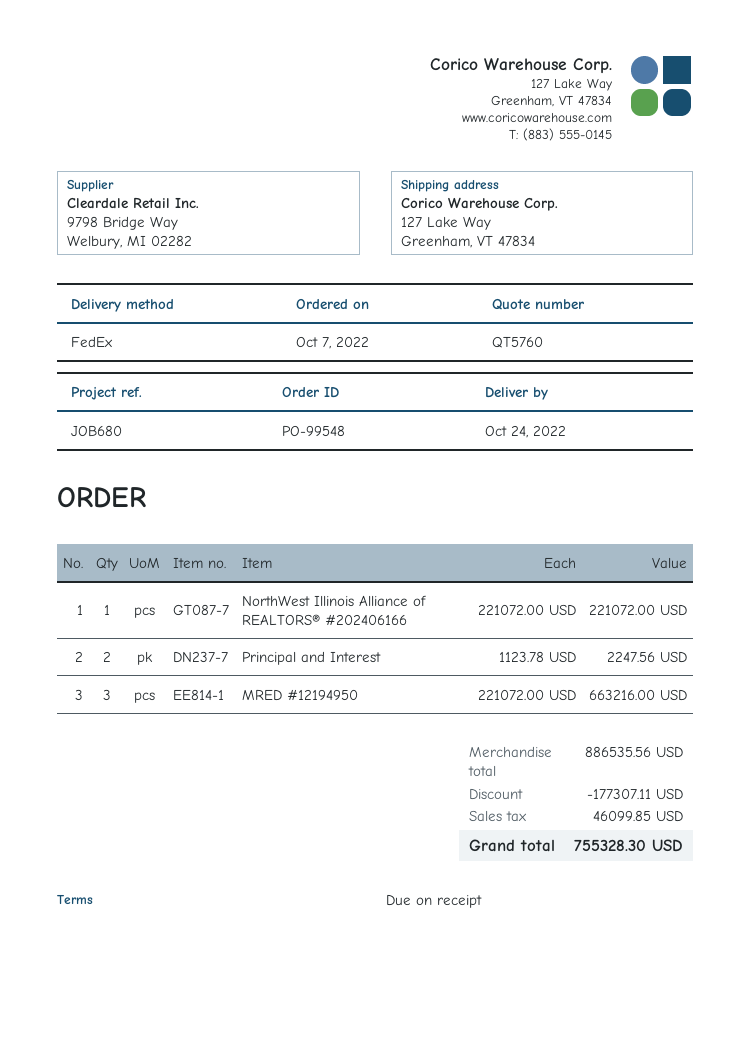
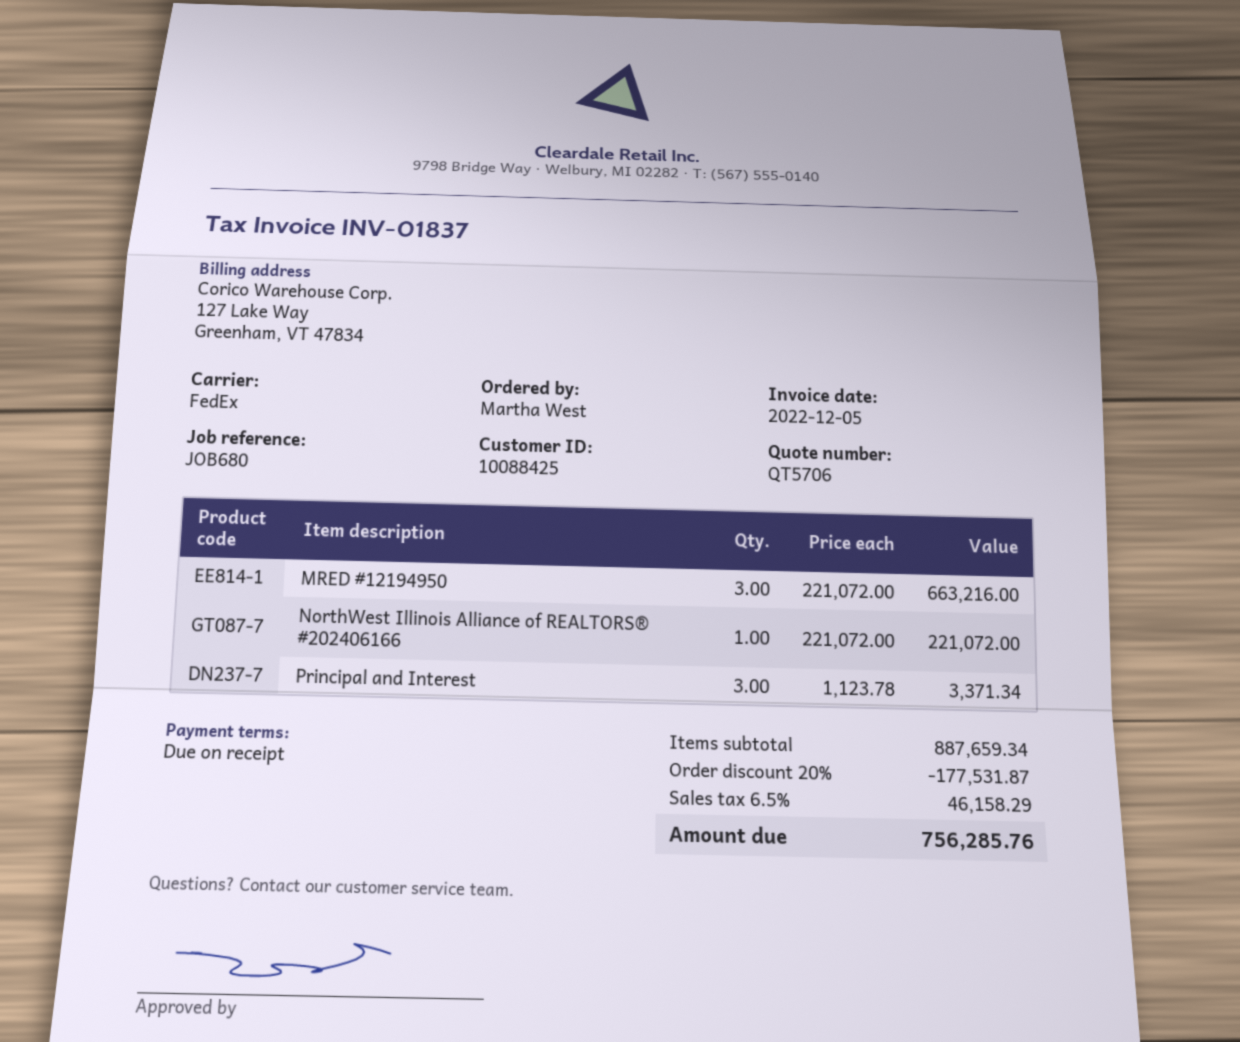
quote number: QT5760 -> QT5706
Principal and Interest: 2 x 1123.78 = 2247.56 -> 3 x 1123.78 = 3371.34
subtotal: 886535.56 -> 887659.34
discount: 177307.11 -> 177531.87
tax: 46099.85 -> 46158.29
total: 755328.30 -> 756285.76

